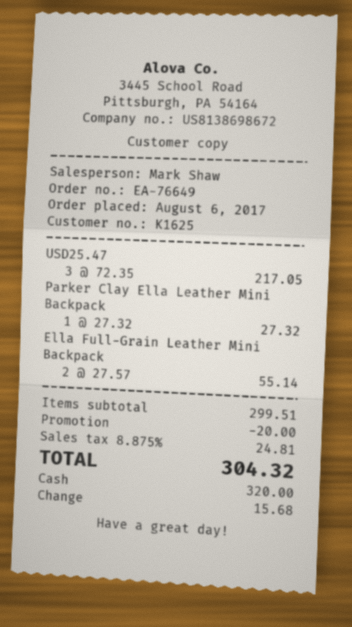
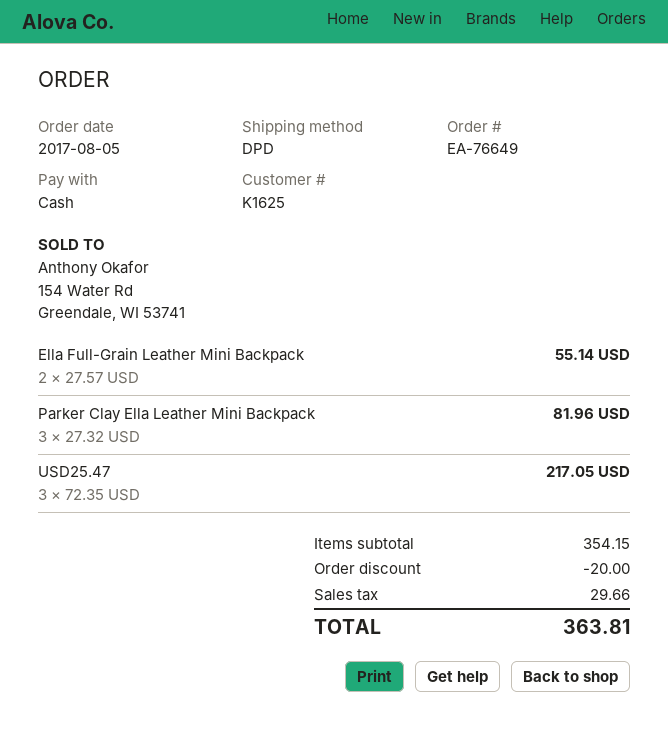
order date: 2017-08-06 -> 2017-08-05
Parker Clay Ella Leather Mini Backpack: 1 x 27.32 = 27.32 -> 3 x 27.32 = 81.96
subtotal: 299.51 -> 354.15
tax: 24.81 -> 29.66
total: 304.32 -> 363.81

